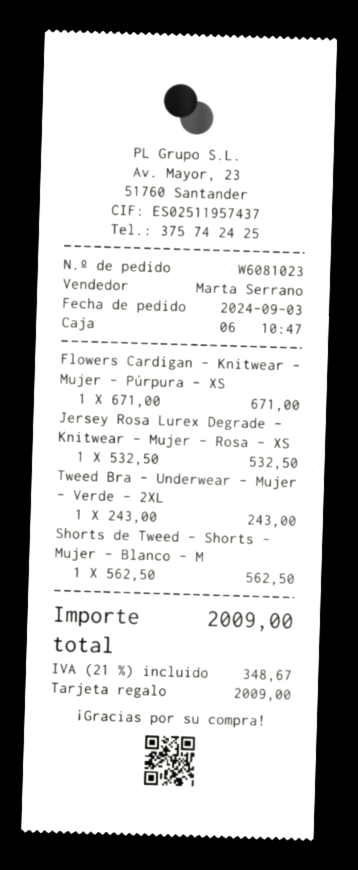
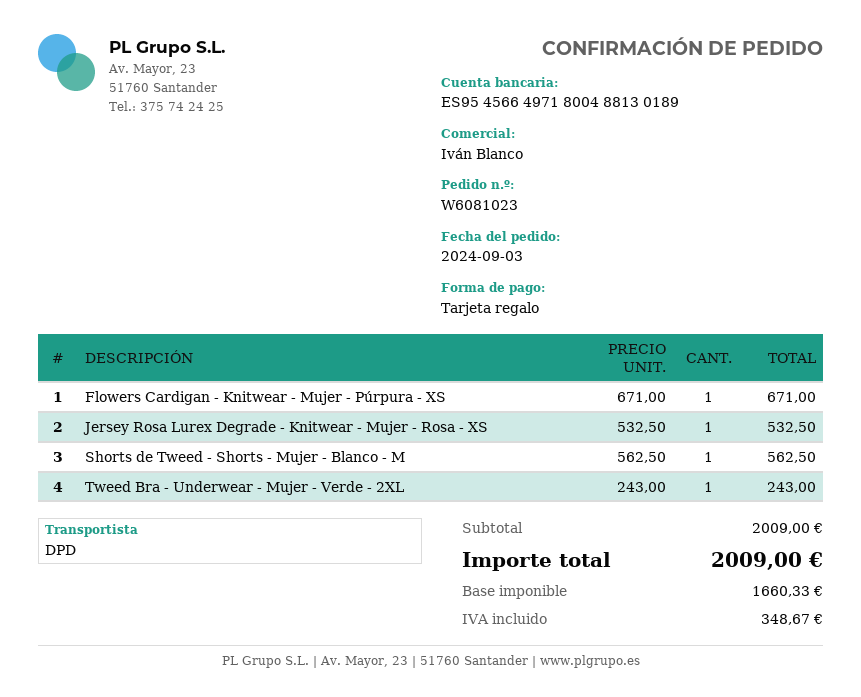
sales rep: Marta Serrano -> Iván Blanco

